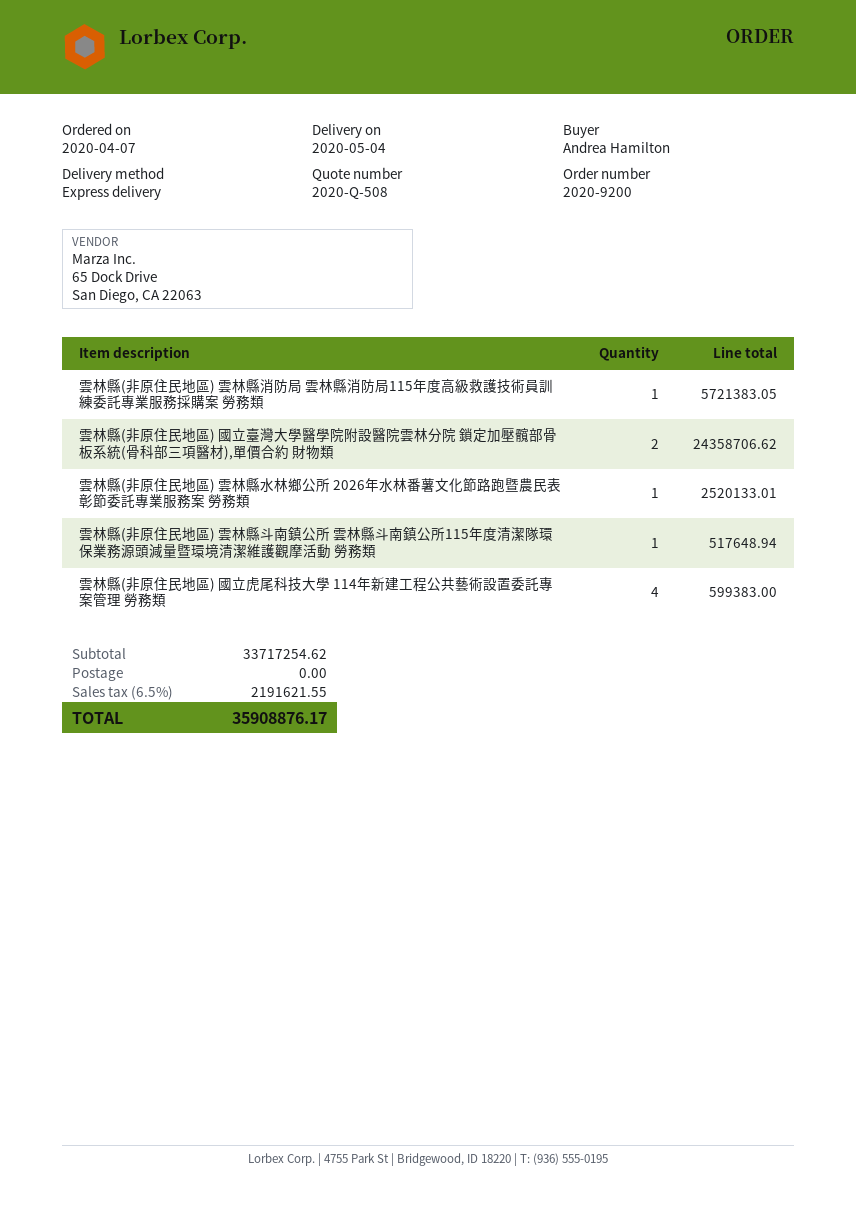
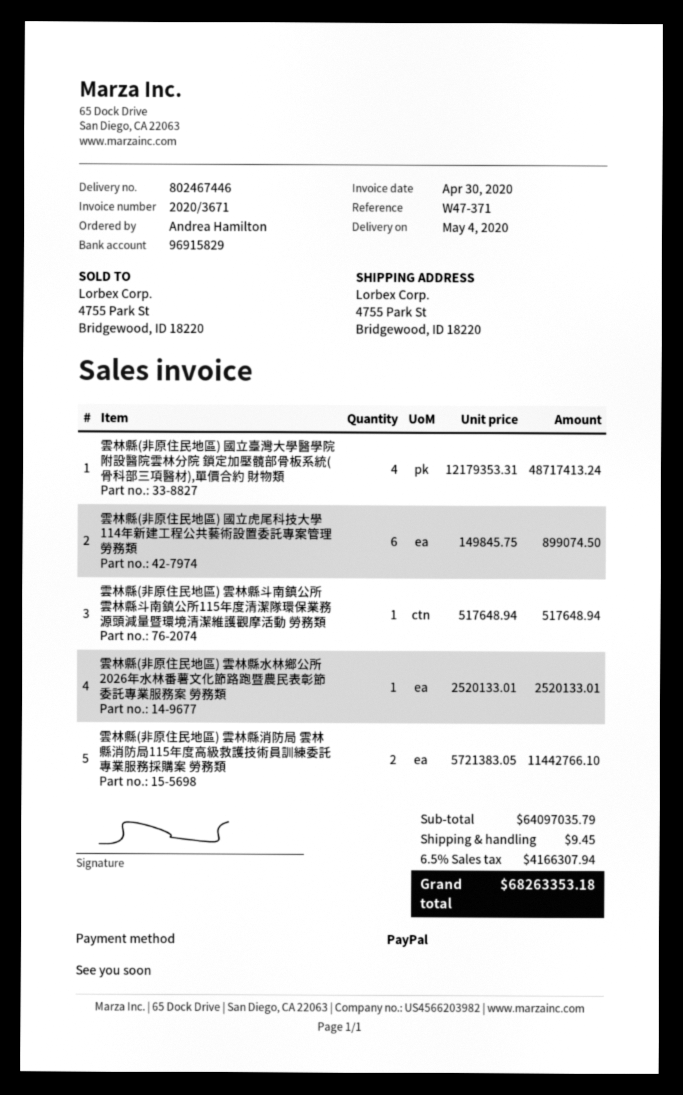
雲林縣(非原住民地區) 雲林縣消防局 雲林縣消防局115年度高級救護技術員訓練委託專業服務採購案 勞務類: 1 for 5721383.05 -> 2 for 11442766.10
雲林縣(非原住民地區) 國立臺灣大學醫學院附設醫院雲林分院 鎖定加壓髖部骨板系統(骨科部三項醫材),單價合約 財物類: 2 for 24358706.62 -> 4 for 48717413.24
雲林縣(非原住民地區) 國立虎尾科技大學 114年新建工程公共藝術設置委託專案管理 勞務類: 4 for 599383.00 -> 6 for 899074.50
subtotal: 33717254.62 -> 64097035.79
shipping: 0.00 -> 9.45
tax: 6.5% = 2191621.55 -> 6.5% = 4166307.94
total: 35908876.17 -> 68263353.18

